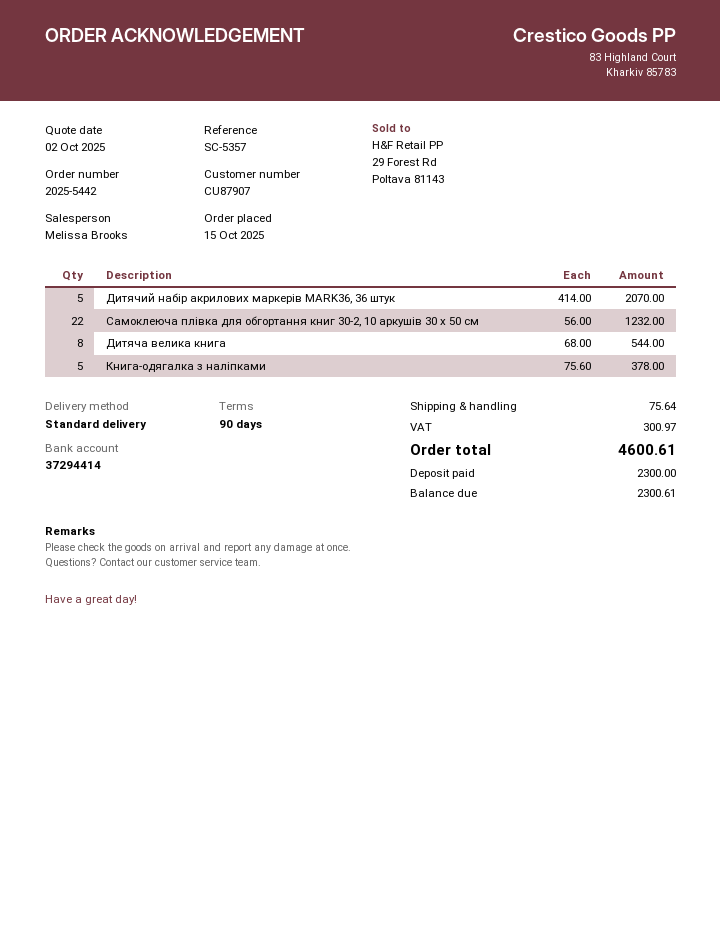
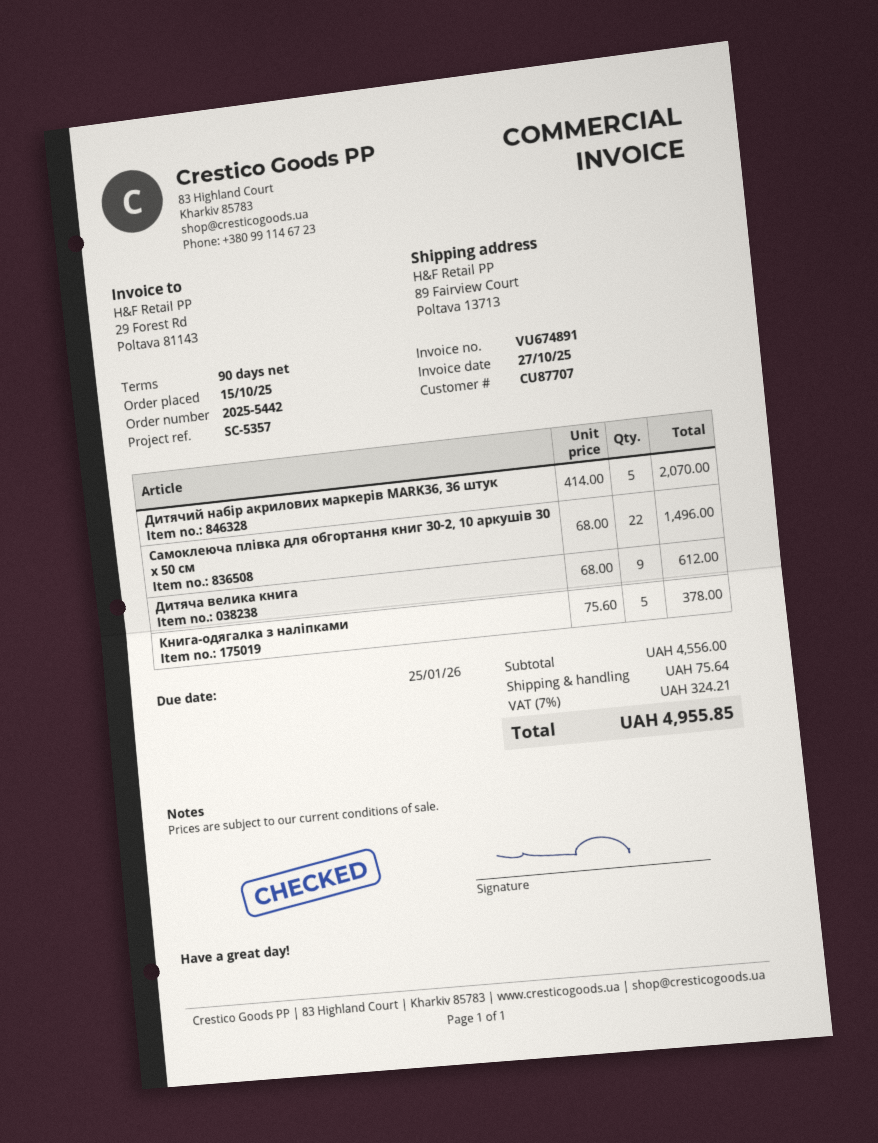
customer number: CU87907 -> CU87707
Самоклеюча плівка для обгортання книг 30-2, 10 аркушів 30 х 50 см: 22 x 56.00 = 1232.00 -> 22 x 68.00 = 1496.00
Дитяча велика книга: 8 x 68.00 = 544.00 -> 9 x 68.00 = 612.00
tax: 300.97 -> 324.21
total: 4600.61 -> 4955.85

